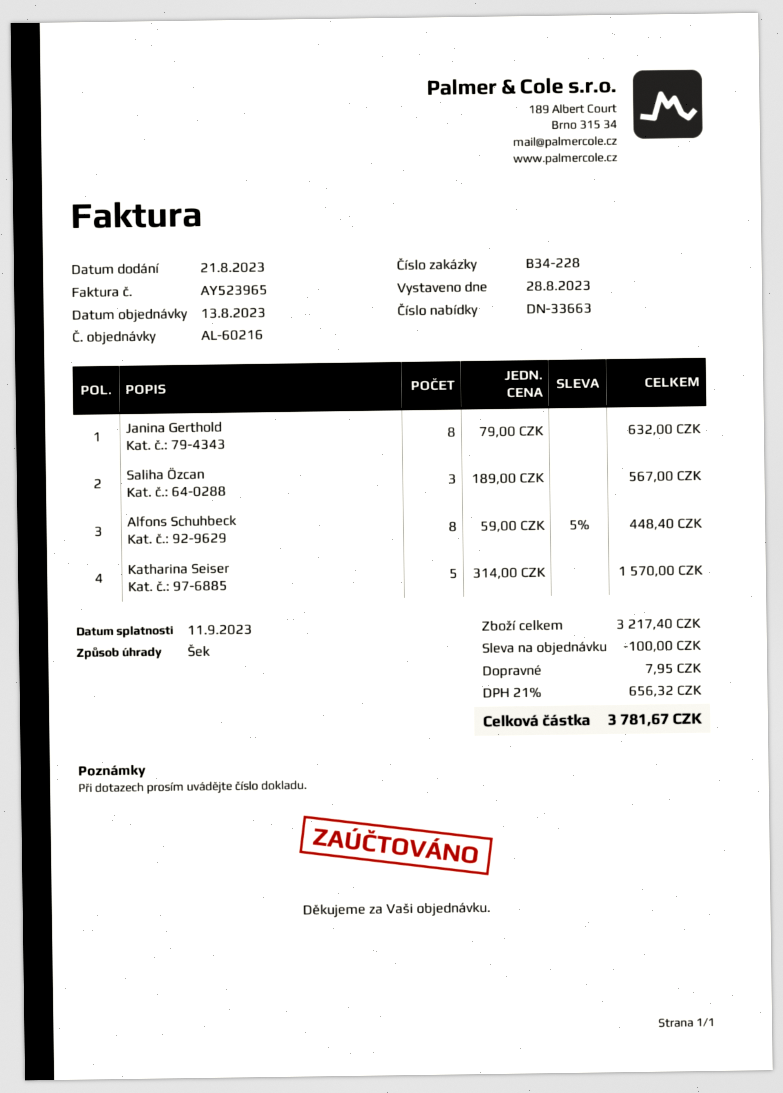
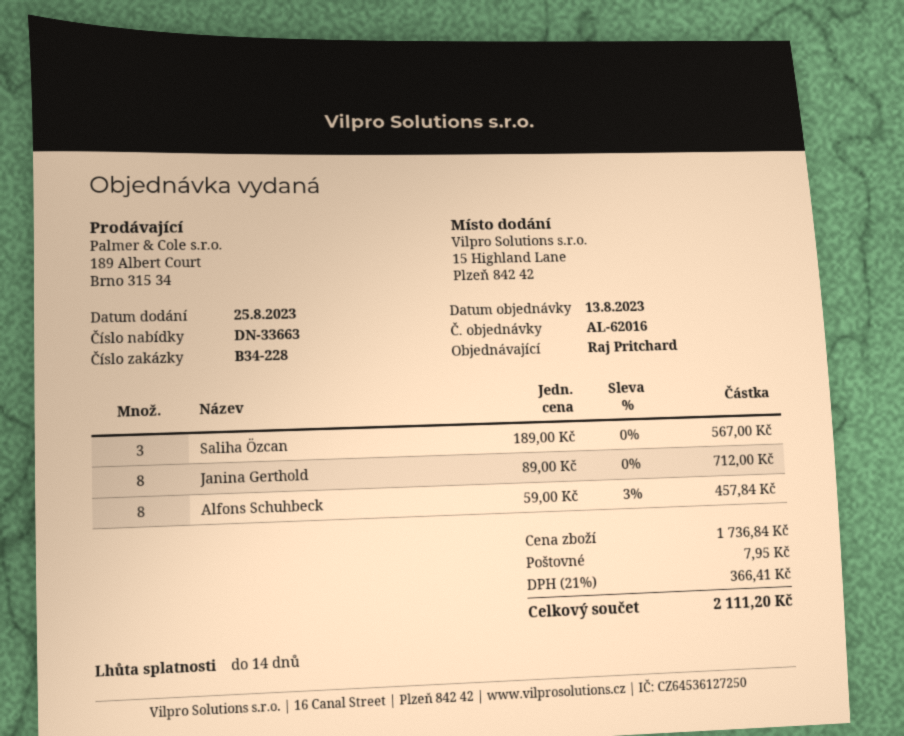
order number: AL-60216 -> AL-62016
delivery date: 2023-08-21 -> 2023-08-25
Janina Gerthold: 8 x 79.00 = 632.00 -> 8 x 89.00 = 712.00
Alfons Schuhbeck: 8 x 59.00 - 5% = 448.40 -> 8 x 59.00 - 3% = 457.84
Katharina Seiser: 5 x 314.00 = 1570.00 -> none
subtotal: 3217.40 -> 1736.84
discount: 100.00 -> none
tax: 21% = 656.32 -> 21% = 366.41
total: 3781.67 -> 2111.20

